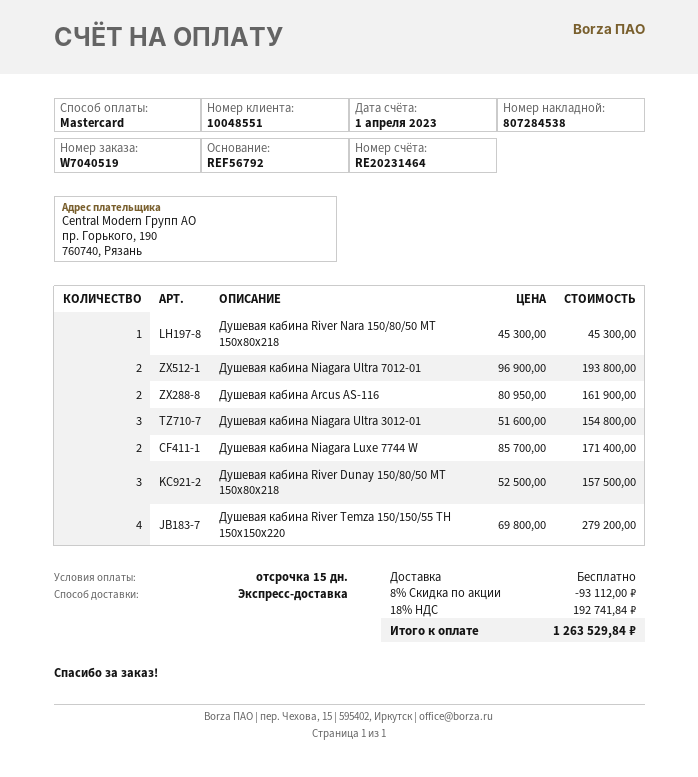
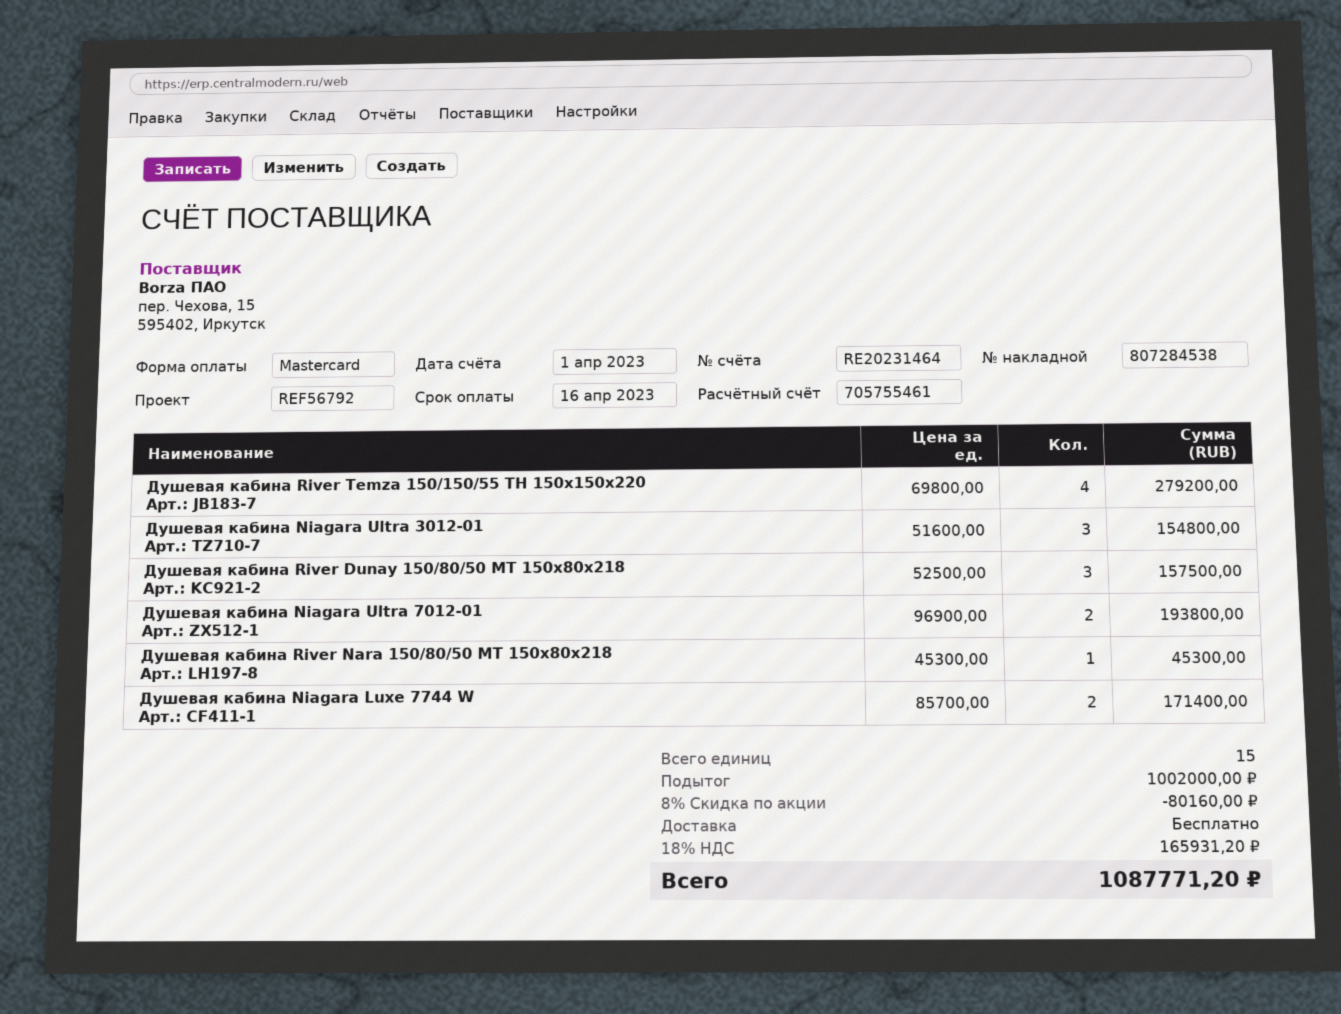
Душевая кабина Arcus AS-116: 2 x 80950.00 = 161900.00 -> none
discount: 8% = 93112.00 -> 8% = 80160.00
tax: 18% = 192741.84 -> 18% = 165931.20
total: 1263529.84 -> 1087771.20

